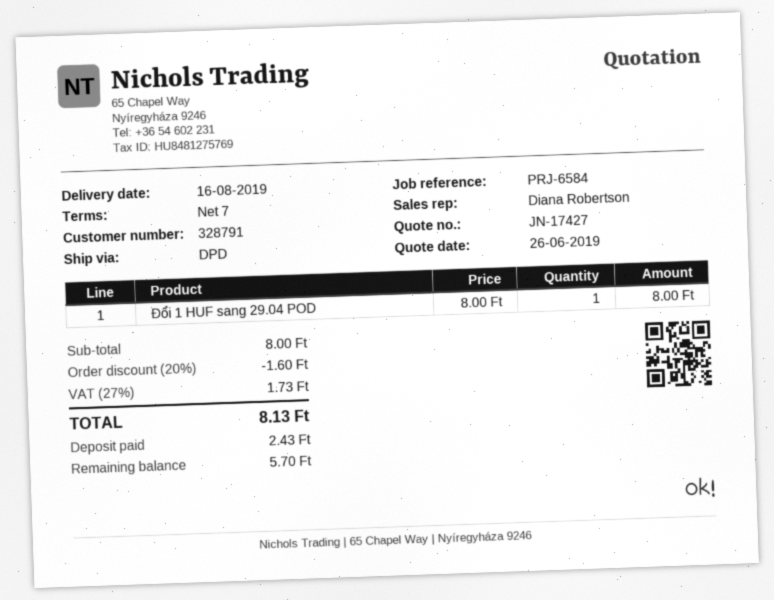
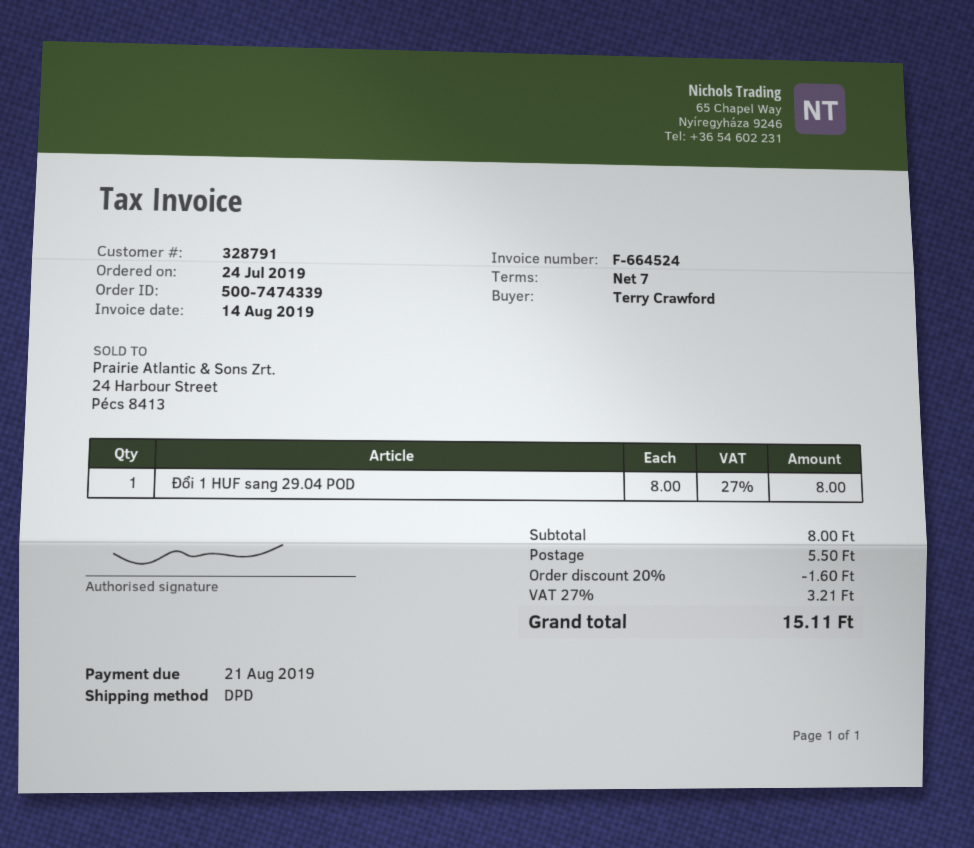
shipping: none -> 5.50
tax: 27% = 1.73 -> 27% = 3.21
total: 8.13 -> 15.11

